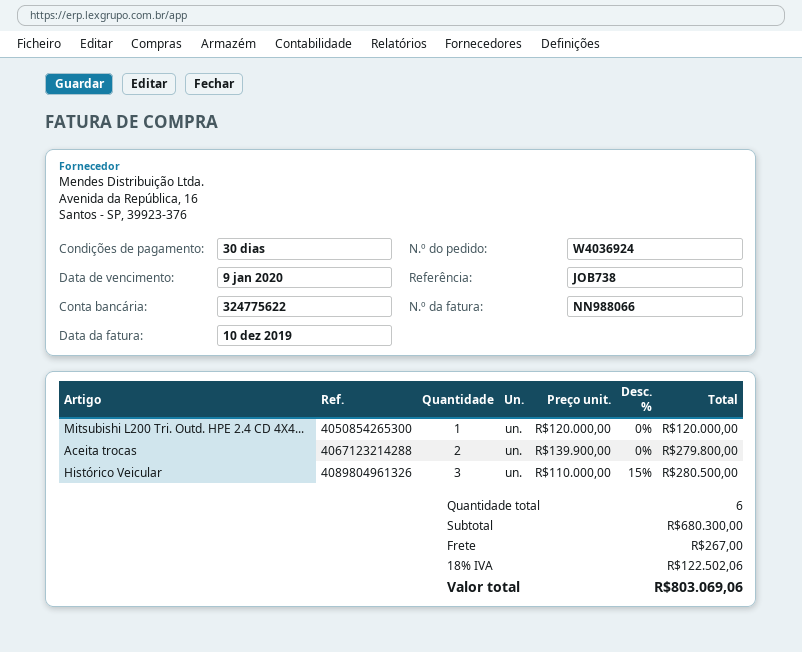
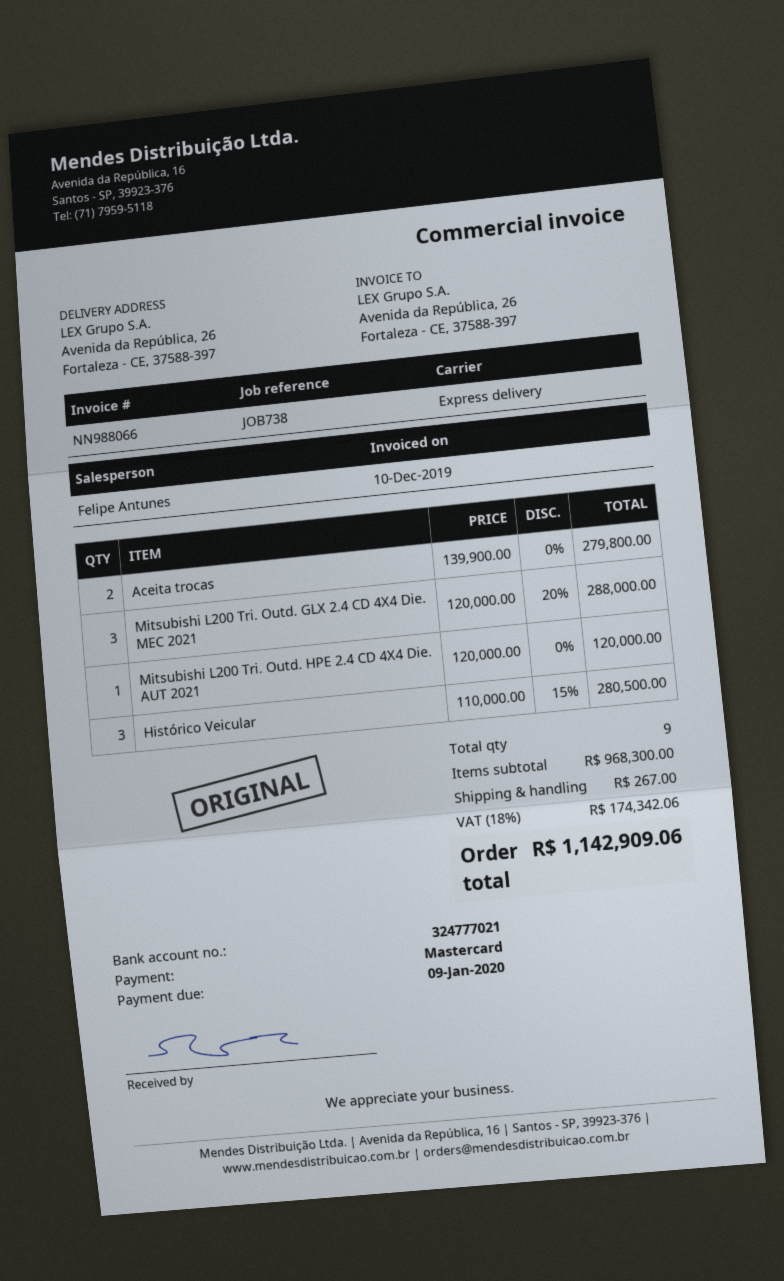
bank account: 324775622 -> 324777021
Mitsubishi L200 Tri. Outd. GLX 2.4 CD 4X4 Die. MEC 2021: none -> 3 x 120000.00 - 20% = 288000.00
total quantity: 6 -> 9
subtotal: 680300.00 -> 968300.00
tax: 18% = 122502.06 -> 18% = 174342.06
total: 803069.06 -> 1142909.06

